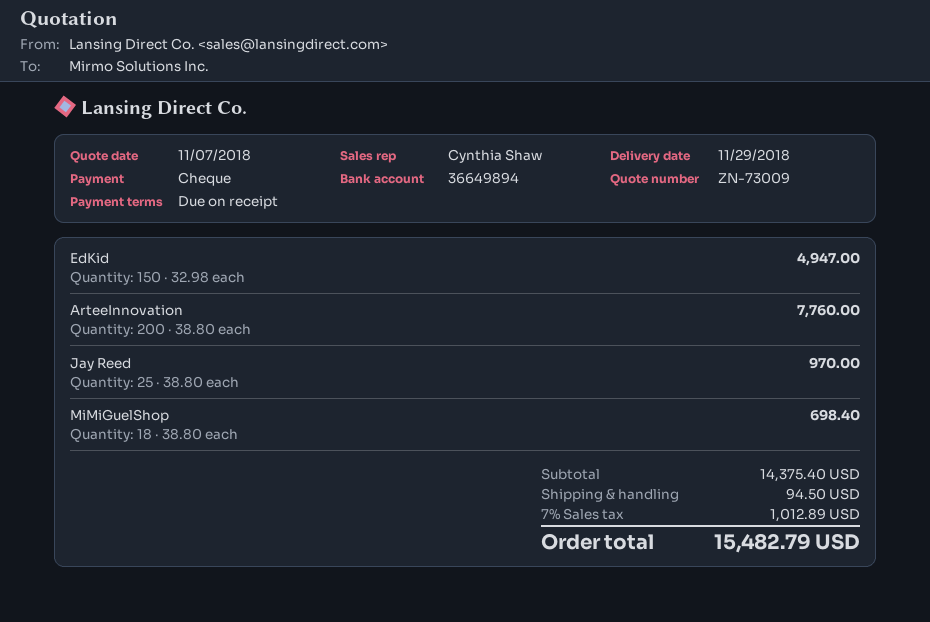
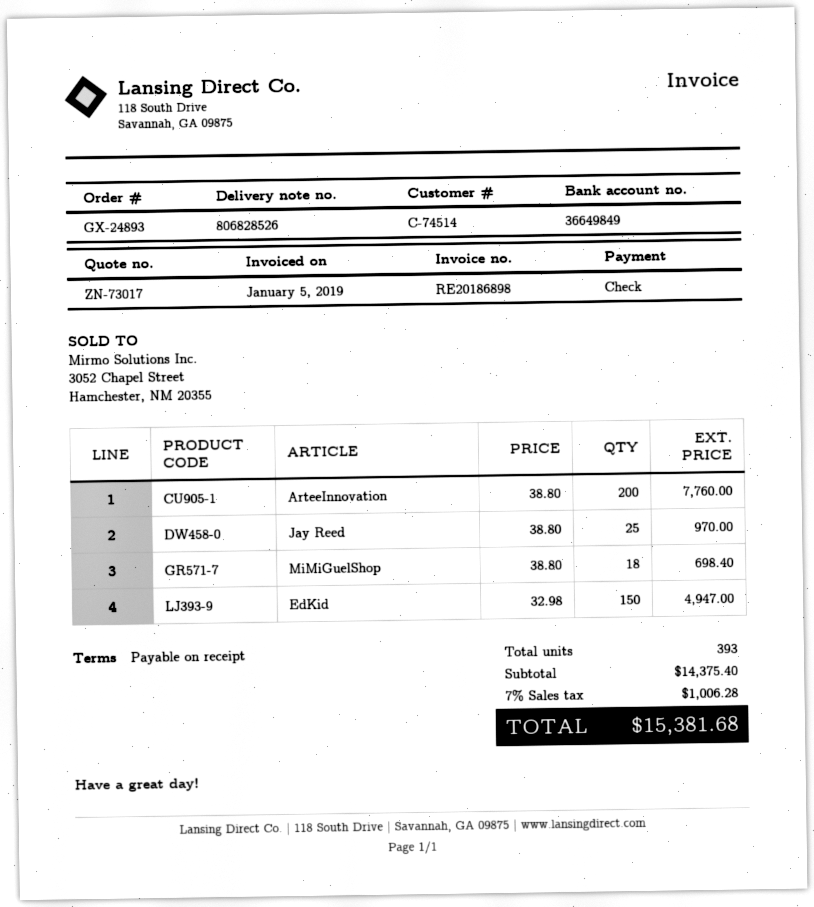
quote number: ZN-73009 -> ZN-73017
bank account: 36649894 -> 36649849
shipping: 94.50 -> none
tax: 7% = 1012.89 -> 7% = 1006.28
total: 15482.79 -> 15381.68

